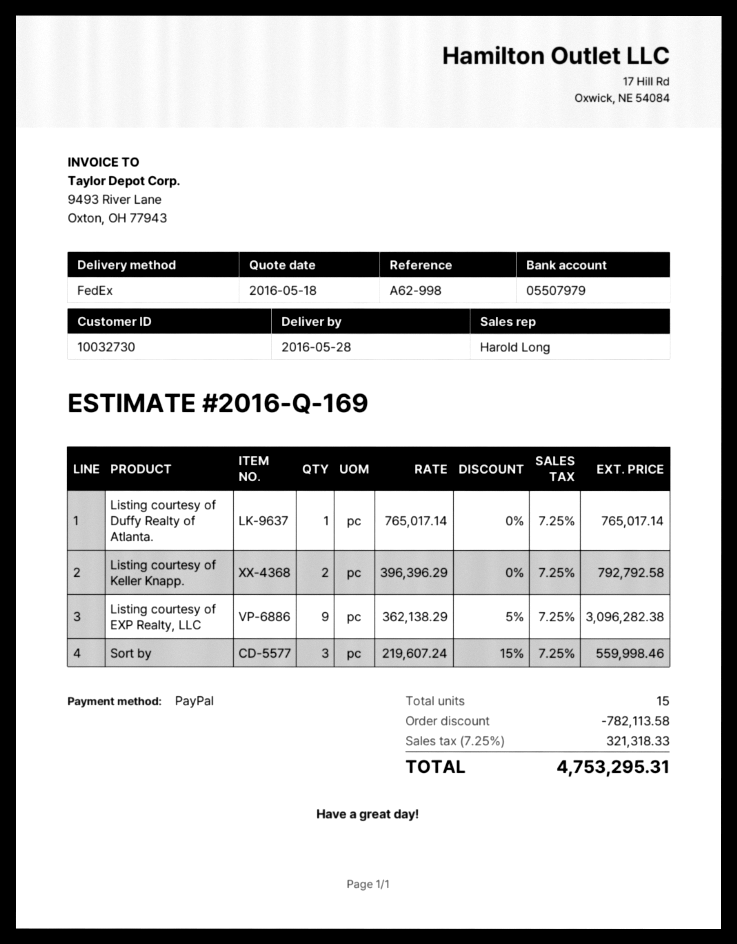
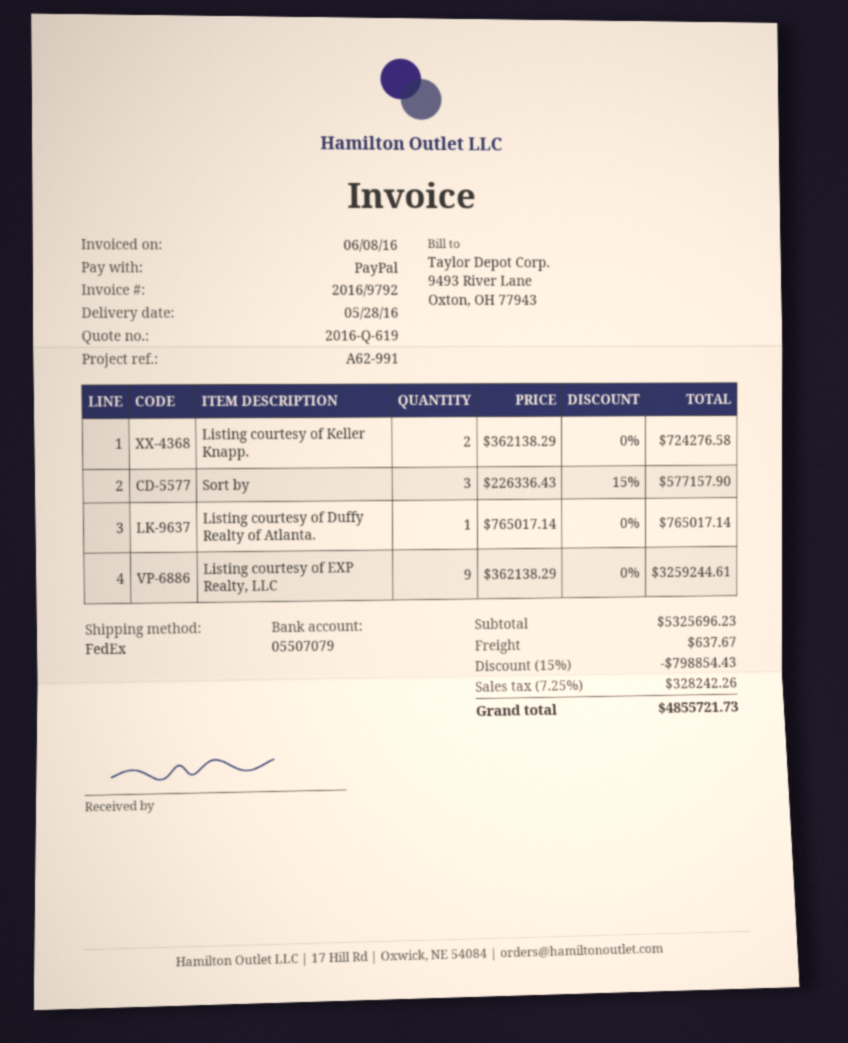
quote number: 2016-Q-169 -> 2016-Q-619
reference: A62-998 -> A62-991
bank account: 05507979 -> 05507079
Listing courtesy of Keller Knapp.: 2 x 396396.29 = 792792.58 -> 2 x 362138.29 = 724276.58
Listing courtesy of EXP Realty, LLC: 9 x 362138.29 - 5% = 3096282.38 -> 9 x 362138.29 = 3259244.61
Sort by: 3 x 219607.24 - 15% = 559998.46 -> 3 x 226336.43 - 15% = 577157.90
discount: 782113.58 -> 798854.43
shipping: none -> 637.67
tax: 7.25% = 321318.33 -> 7.25% = 328242.26
total: 4753295.31 -> 4855721.73

